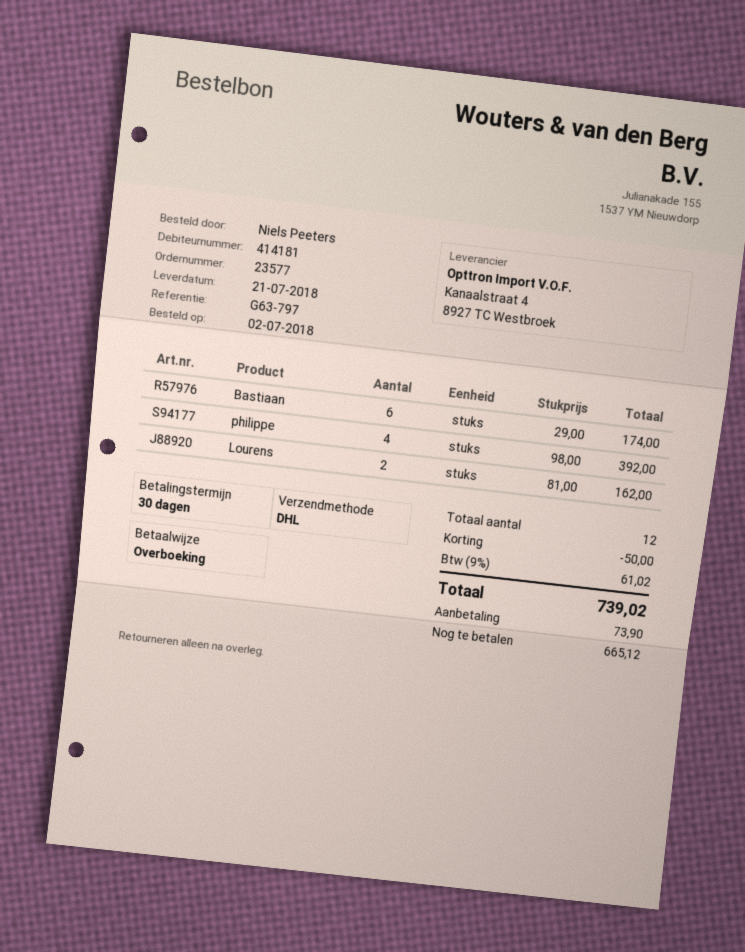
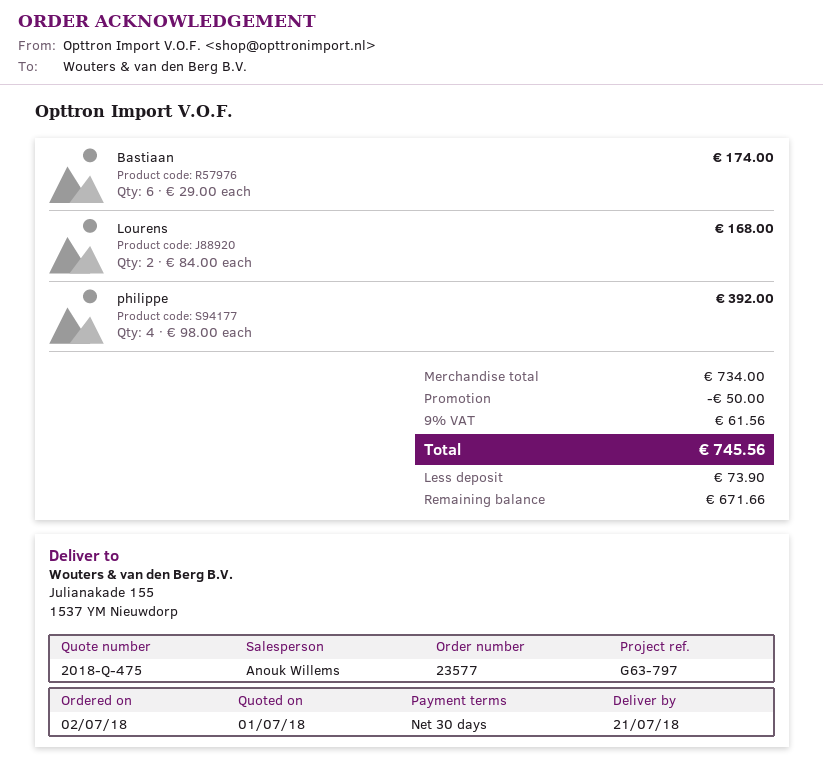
Lourens: 2 x 81.00 = 162.00 -> 2 x 84.00 = 168.00
tax: 9% = 61.02 -> 9% = 61.56
total: 739.02 -> 745.56
balance: 665.12 -> 671.66

